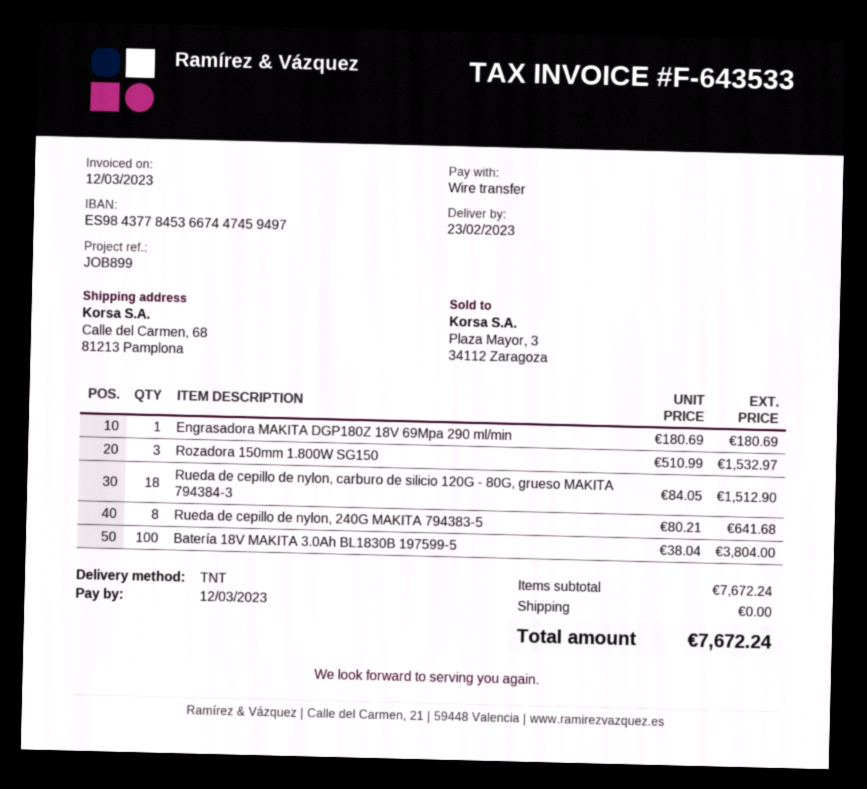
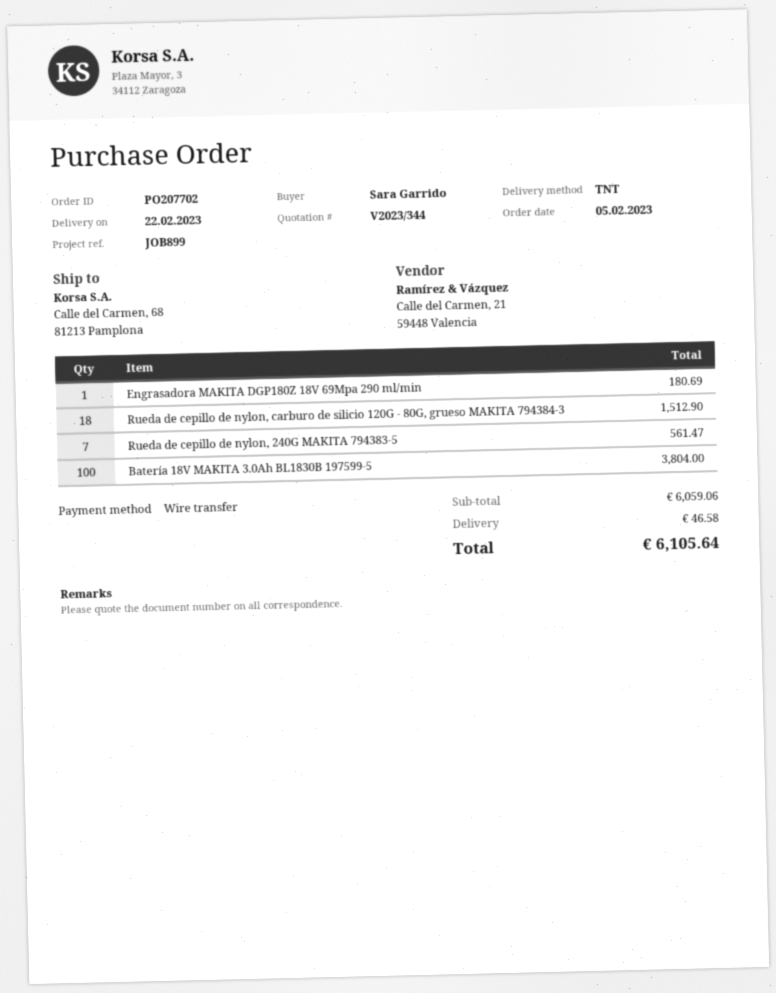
delivery date: 2023-02-23 -> 2023-02-22
Rozadora 150mm 1.800W SG150: 3 for 1532.97 -> none
Rueda de cepillo de nylon, 240G MAKITA 794383-5: 8 for 641.68 -> 7 for 561.47
subtotal: 7672.24 -> 6059.06
shipping: 0.00 -> 46.58
total: 7672.24 -> 6105.64

